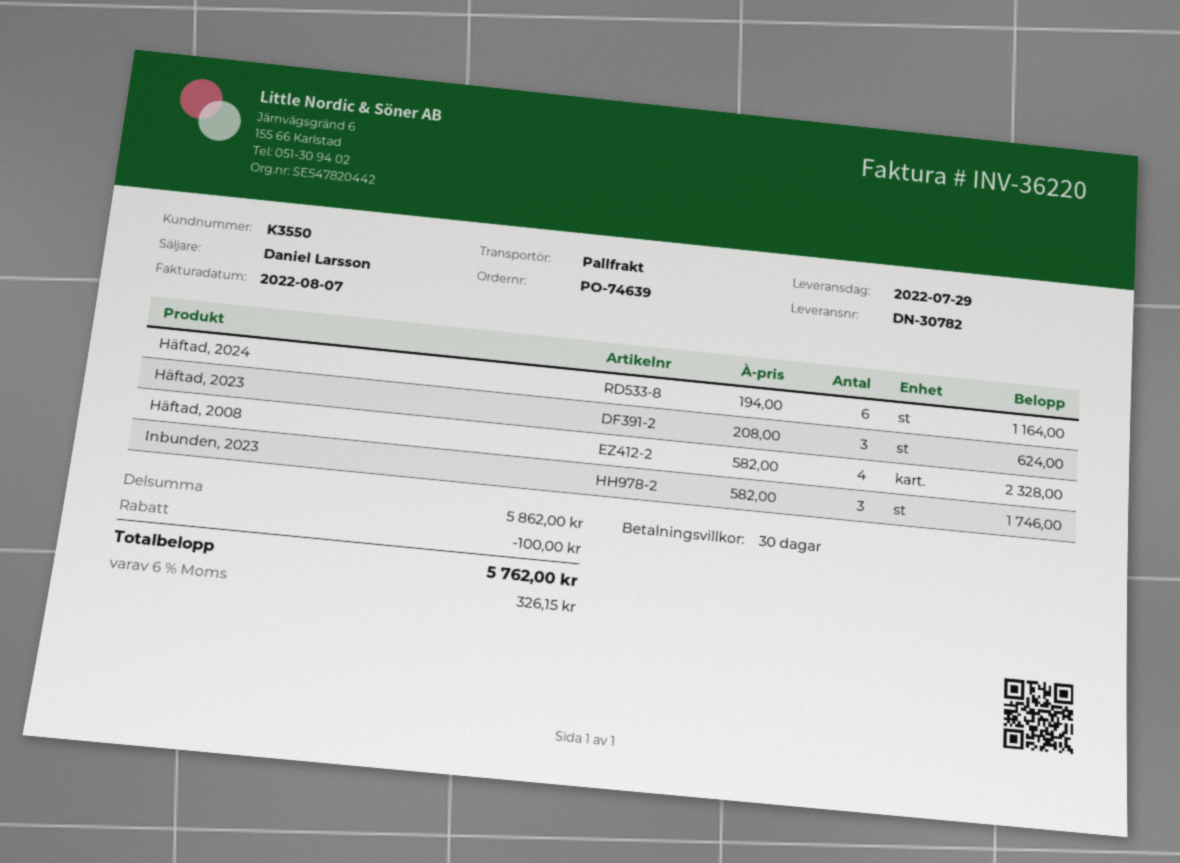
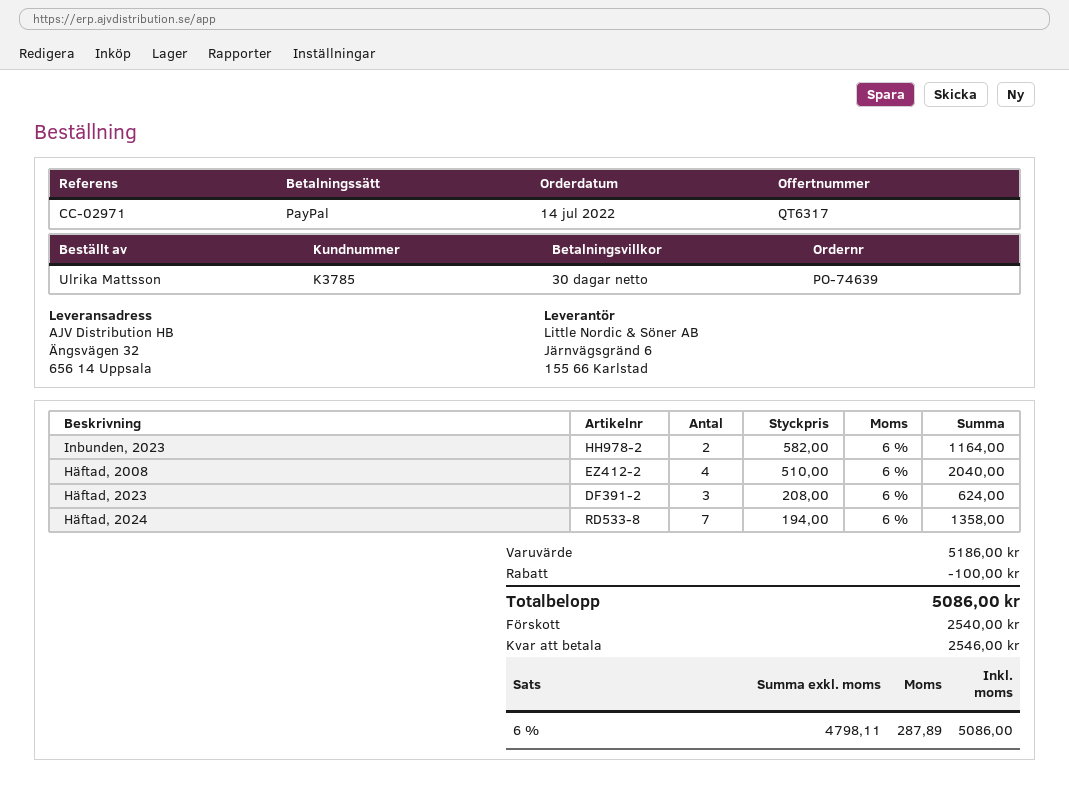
customer number: K3550 -> K3785
Häftad, 2024: 6 x 194.00 = 1164.00 -> 7 x 194.00 = 1358.00
Häftad, 2008: 4 x 582.00 = 2328.00 -> 4 x 510.00 = 2040.00
Inbunden, 2023: 3 x 582.00 = 1746.00 -> 2 x 582.00 = 1164.00
subtotal: 5862.00 -> 5186.00
tax: 6% = 326.15 -> 6% = 287.89
total: 5762.00 -> 5086.00

